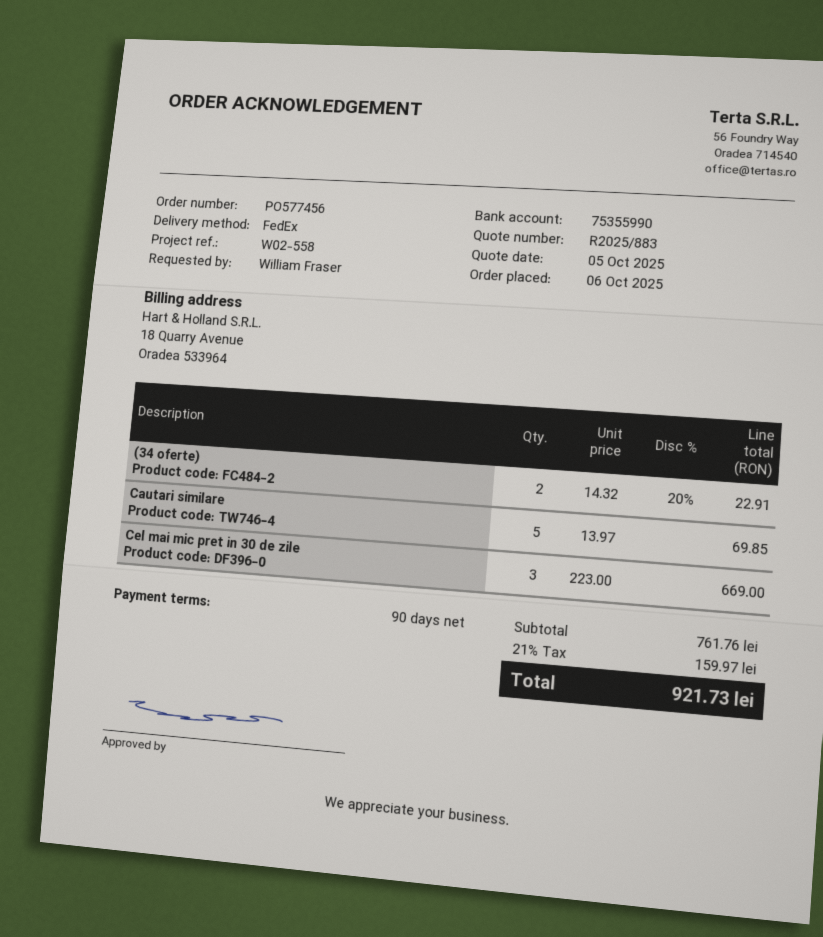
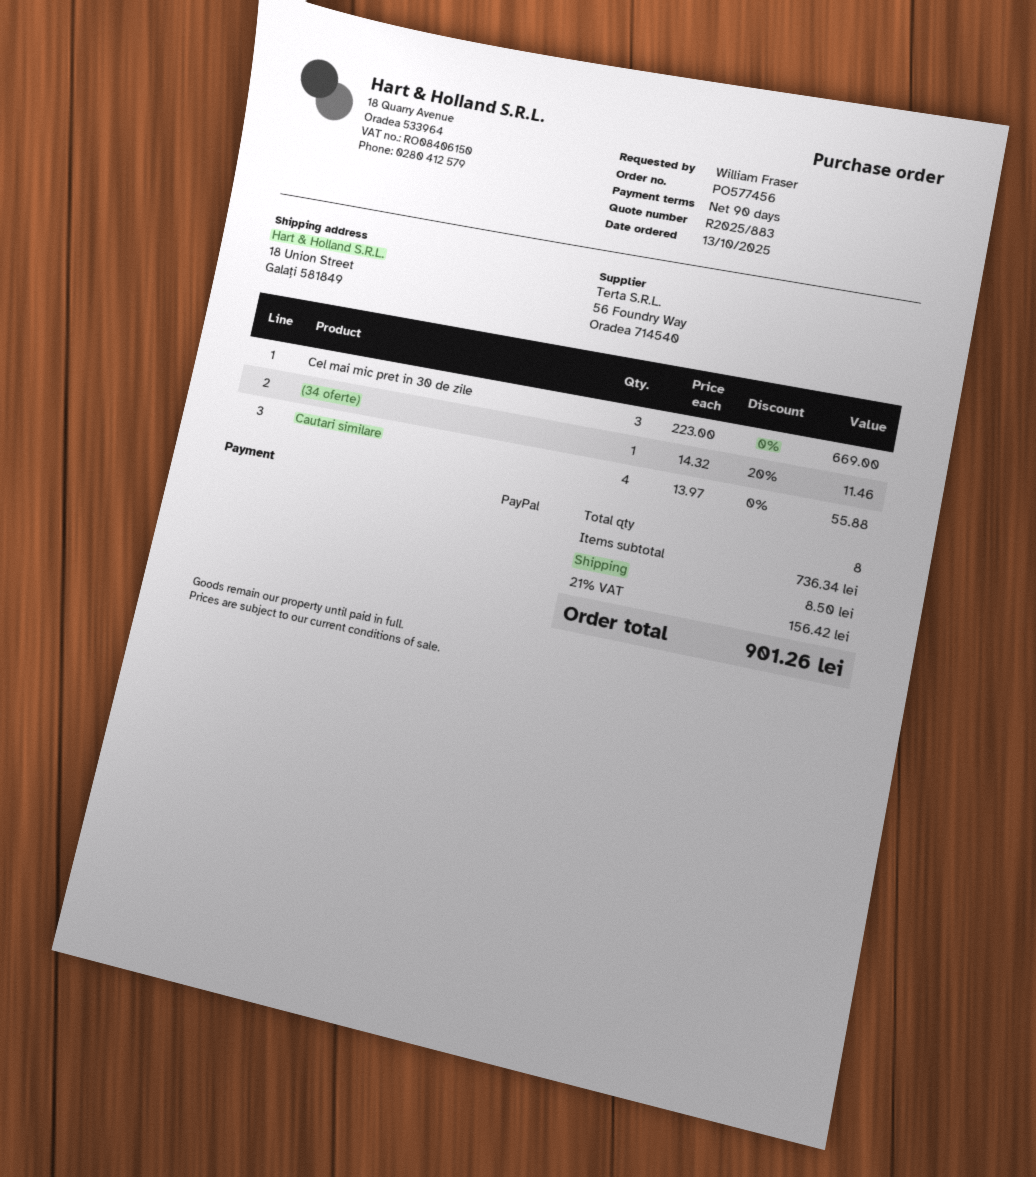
order date: 2025-10-06 -> 2025-10-13
(34 oferte): 2 x 14.32 - 20% = 22.91 -> 1 x 14.32 - 20% = 11.46
Cautari similare: 5 x 13.97 = 69.85 -> 4 x 13.97 = 55.88
subtotal: 761.76 -> 736.34
shipping: none -> 8.50
tax: 21% = 159.97 -> 21% = 156.42
total: 921.73 -> 901.26

